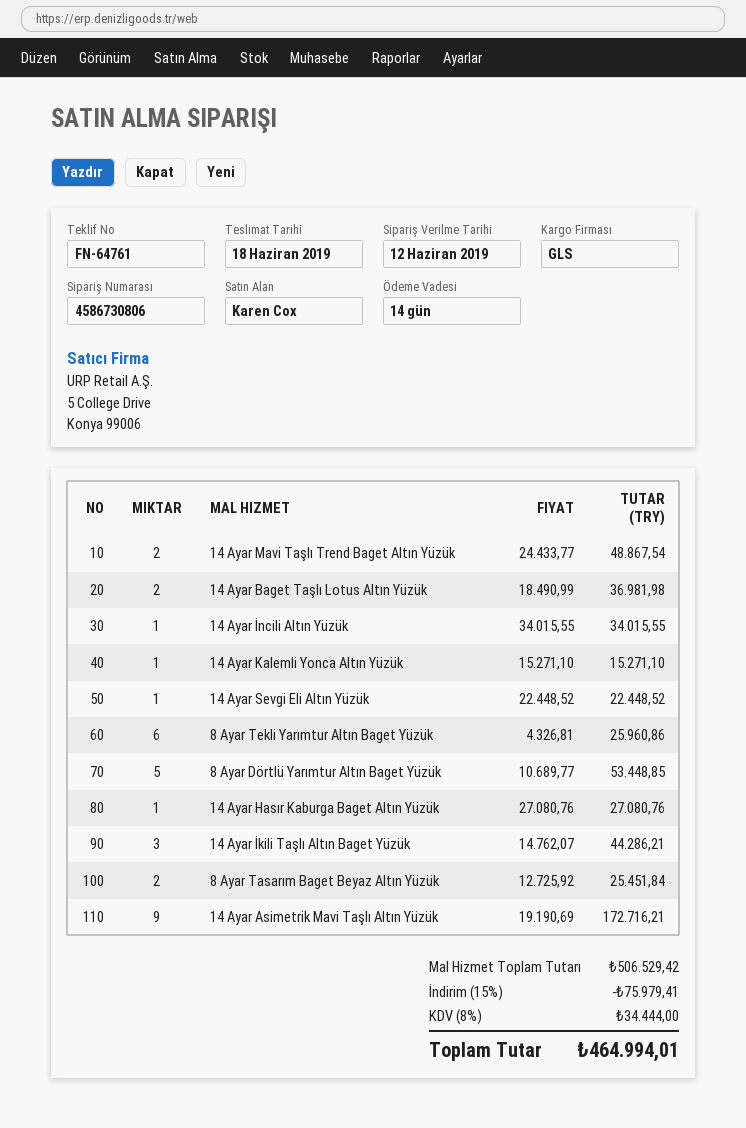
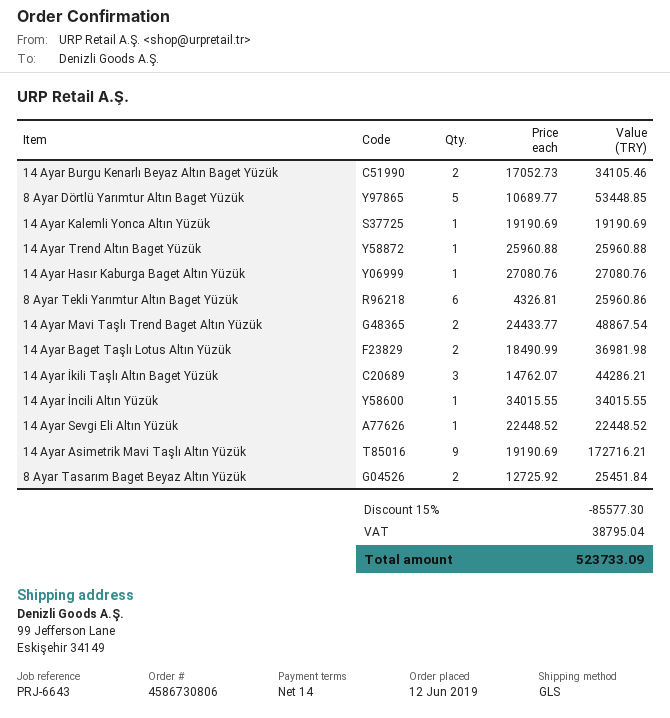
14 Ayar Kalemli Yonca Altın Yüzük: 1 x 15271.10 = 15271.10 -> 1 x 19190.69 = 19190.69
14 Ayar Burgu Kenarlı Beyaz Altın Baget Yüzük: none -> 2 x 17052.73 = 34105.46
14 Ayar Trend Altın Baget Yüzük: none -> 1 x 25960.88 = 25960.88
discount: 15% = 75979.41 -> 15% = 85577.30
tax: 34444.00 -> 38795.04
total: 464994.01 -> 523733.09

